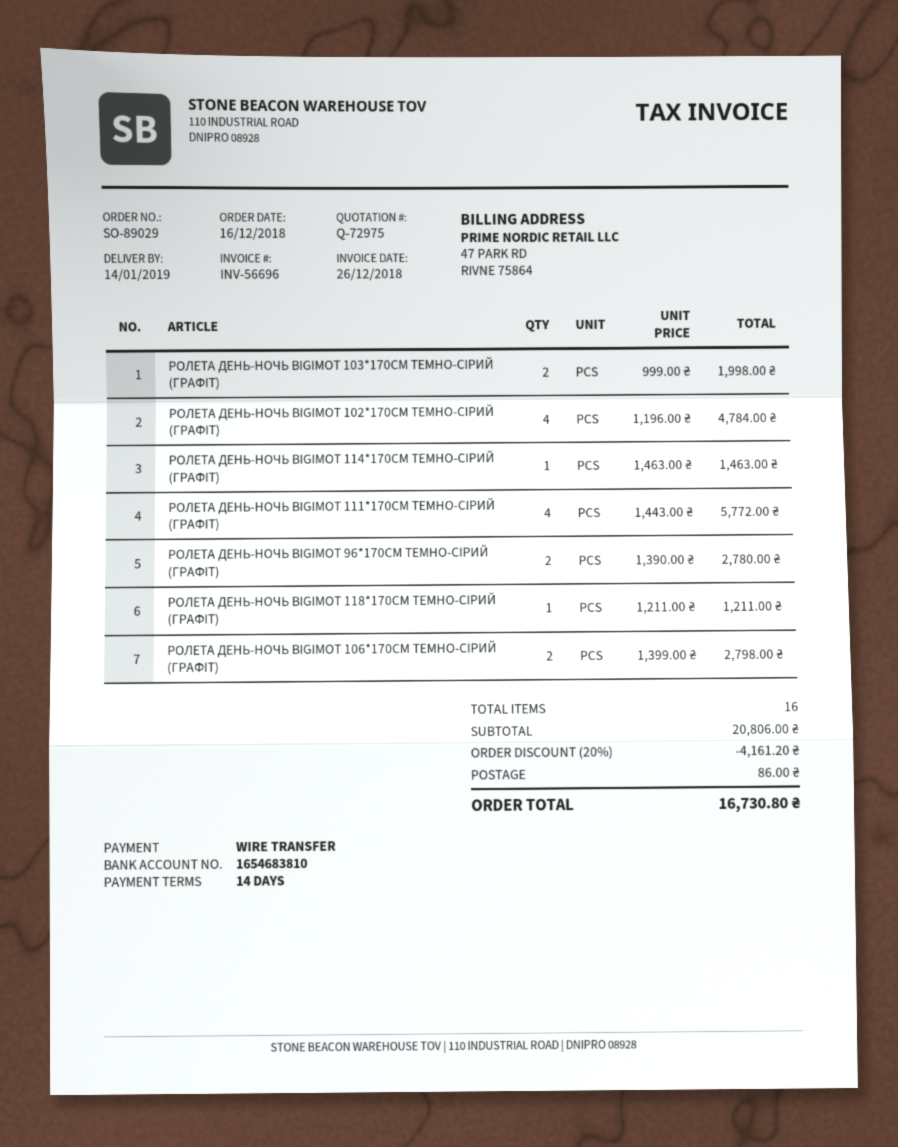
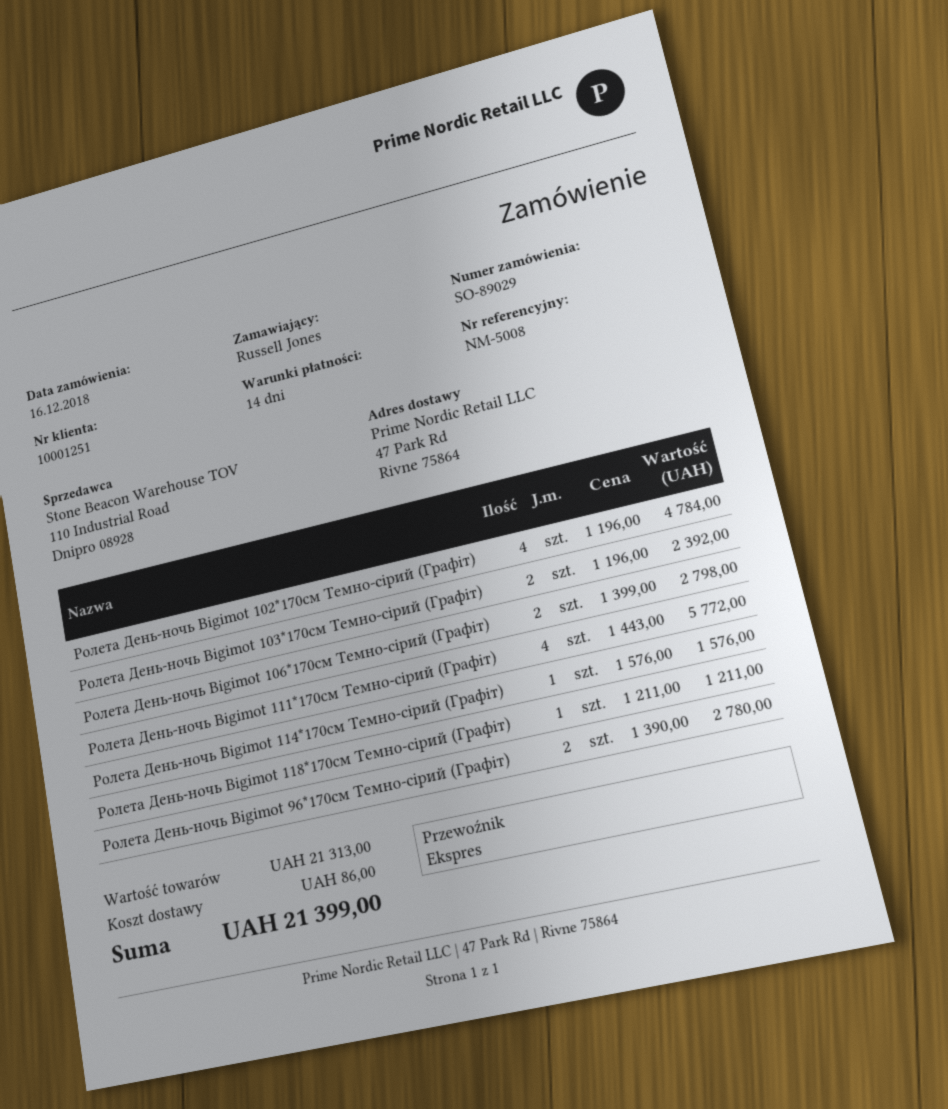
РОЛЕТА ДЕНЬ-НОЧЬ BIGIMOT 103*170СМ ТЕМНО-СІРИЙ (ГРАФІТ): 2 x 999.00 = 1998.00 -> 2 x 1196.00 = 2392.00
РОЛЕТА ДЕНЬ-НОЧЬ BIGIMOT 114*170СМ ТЕМНО-СІРИЙ (ГРАФІТ): 1 x 1463.00 = 1463.00 -> 1 x 1576.00 = 1576.00
subtotal: 20806.00 -> 21313.00
discount: 20% = 4161.20 -> none
total: 16730.80 -> 21399.00

